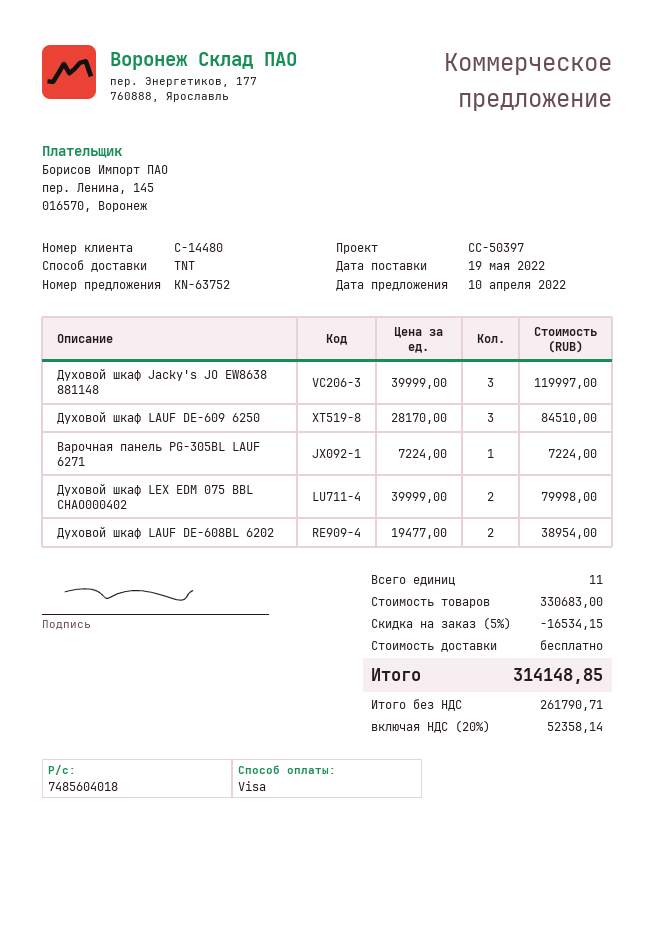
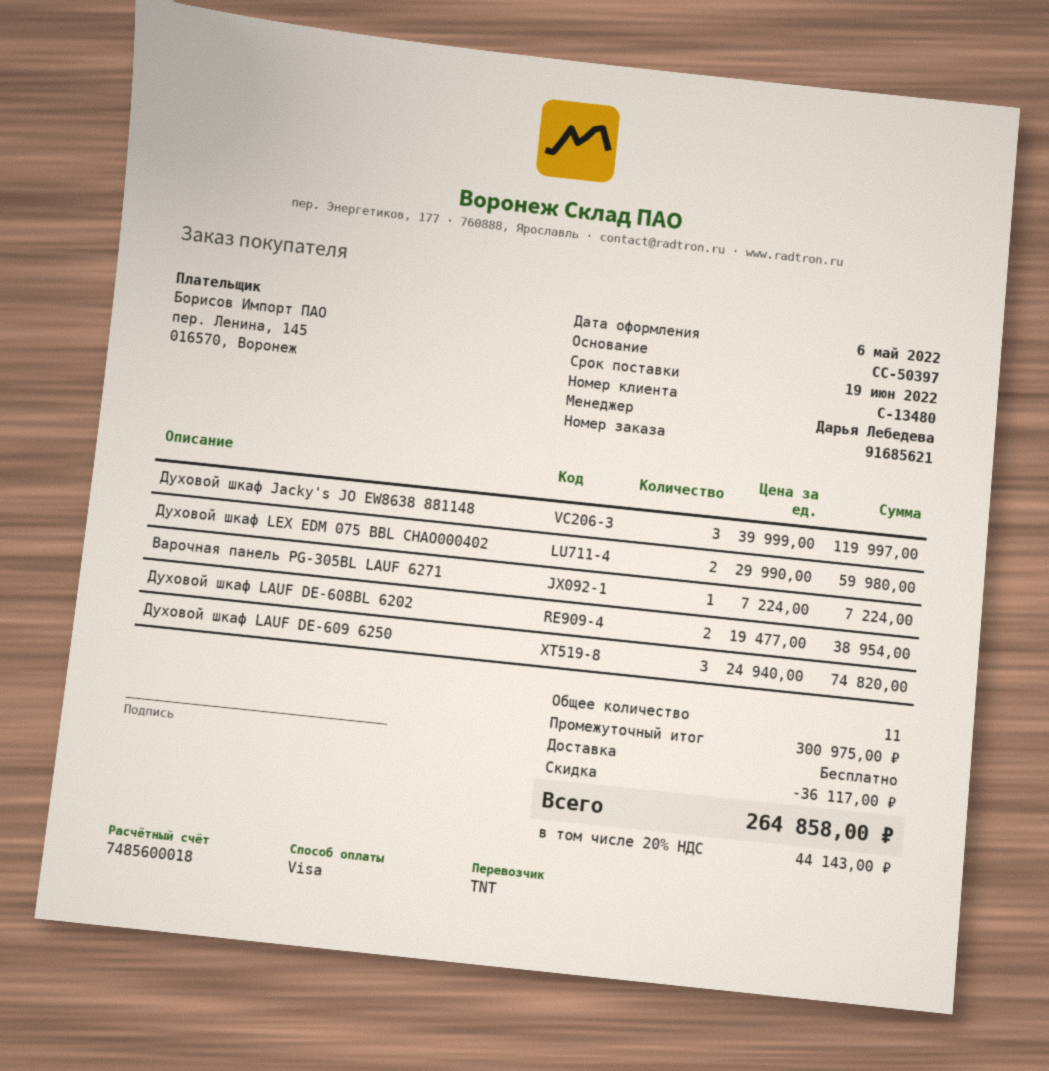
delivery date: 2022-05-19 -> 2022-06-19
customer number: C-14480 -> C-13480
bank account: 7485604018 -> 7485600018
Духовой шкаф LAUF DE-609 6250: 3 x 28170.00 = 84510.00 -> 3 x 24940.00 = 74820.00
Духовой шкаф LEX EDM 075 BBL CHAO000402: 2 x 39999.00 = 79998.00 -> 2 x 29990.00 = 59980.00
subtotal: 330683.00 -> 300975.00
discount: 16534.15 -> 36117.00
tax: 20% = 52358.14 -> 20% = 44143.00
total: 314148.85 -> 264858.00

